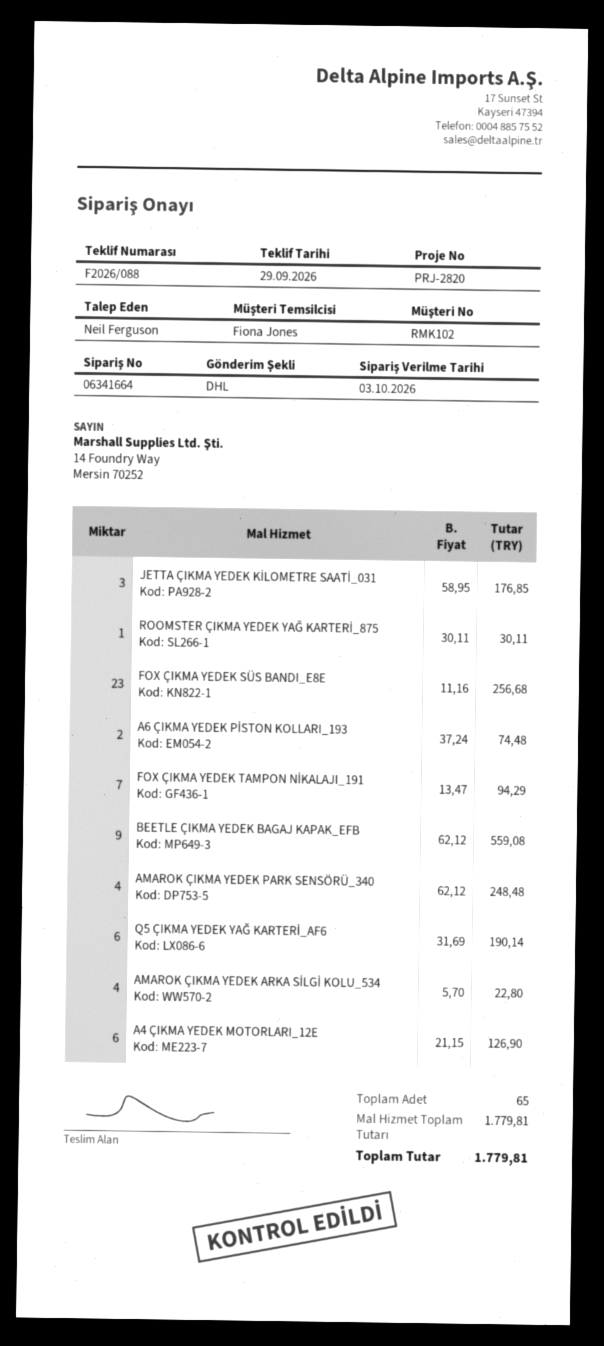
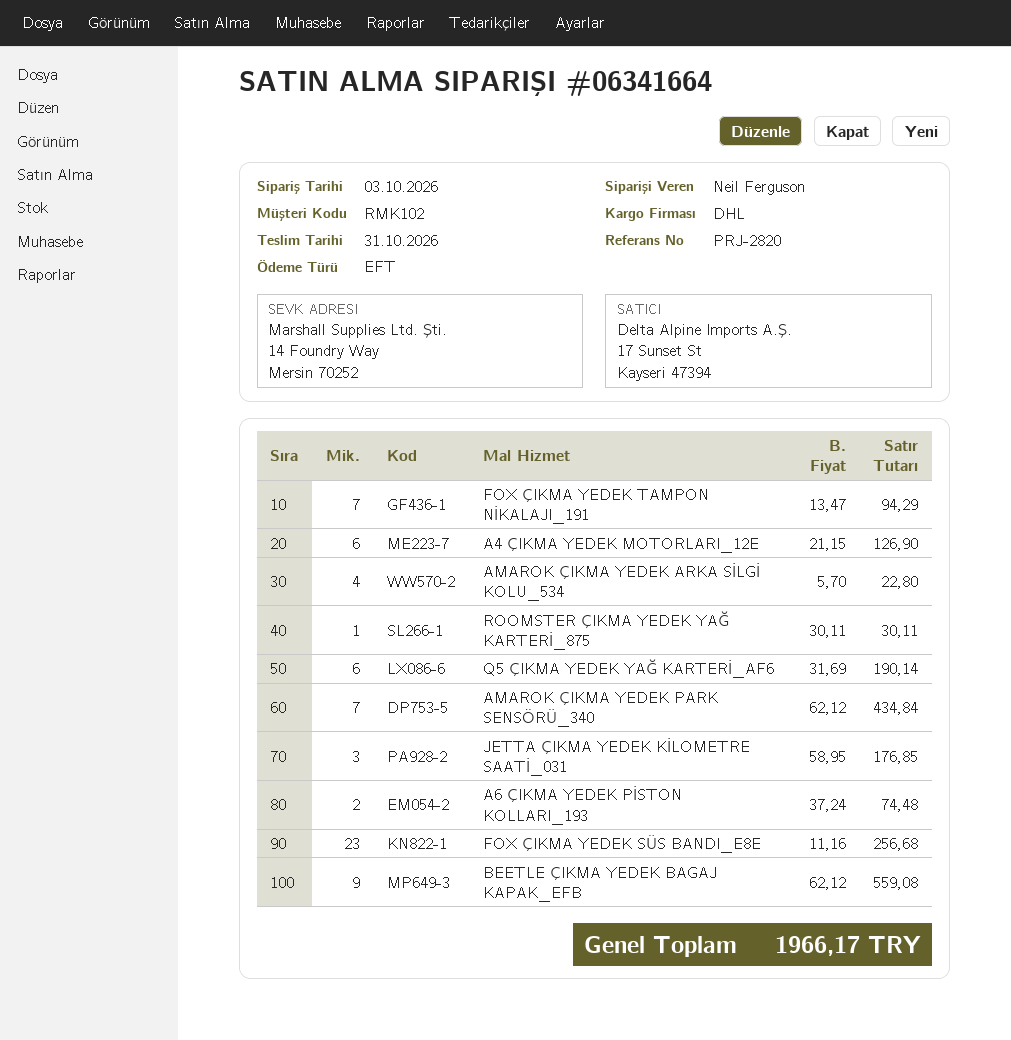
AMAROK ÇIKMA YEDEK PARK SENSÖRÜ_340: 4 x 62.12 = 248.48 -> 7 x 62.12 = 434.84
total: 1779.81 -> 1966.17

